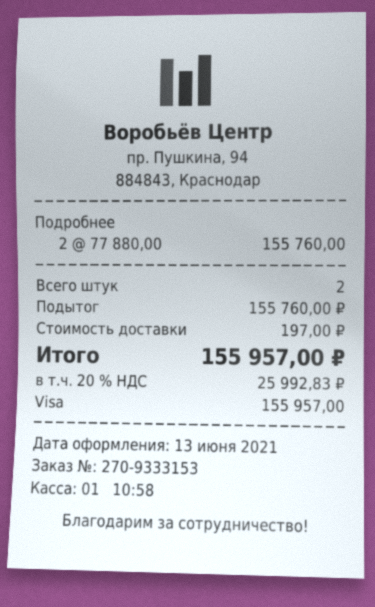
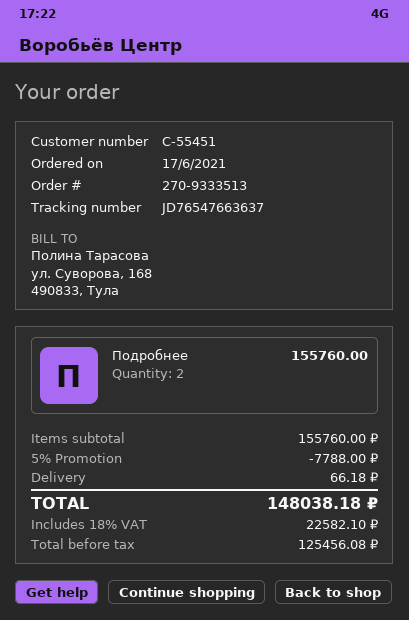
order number: 270-9333153 -> 270-9333513
order date: 2021-06-13 -> 2021-06-17
discount: none -> 5% = 7788.00
shipping: 197.00 -> 66.18
tax: 20% = 25992.83 -> 18% = 22582.10
total: 155957.00 -> 148038.18

